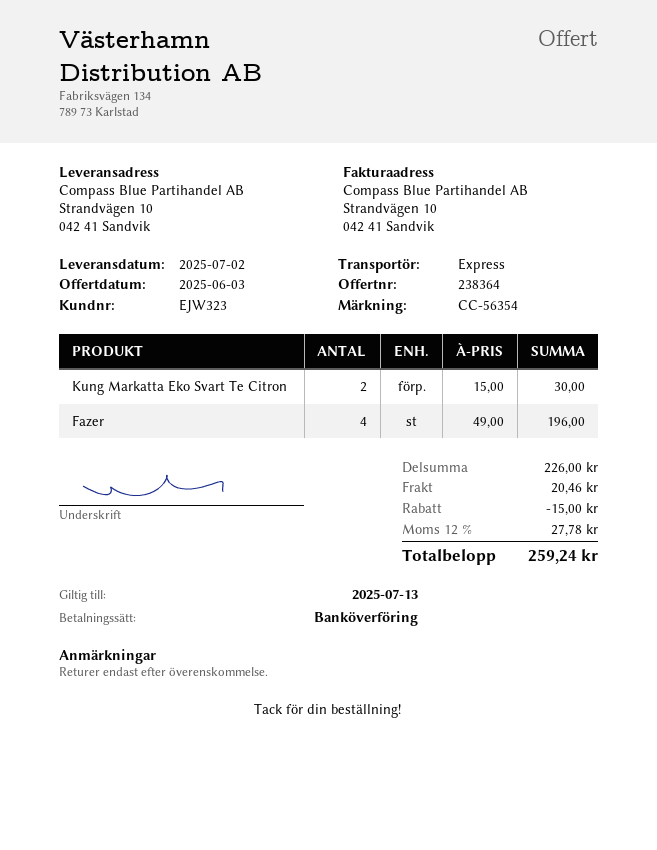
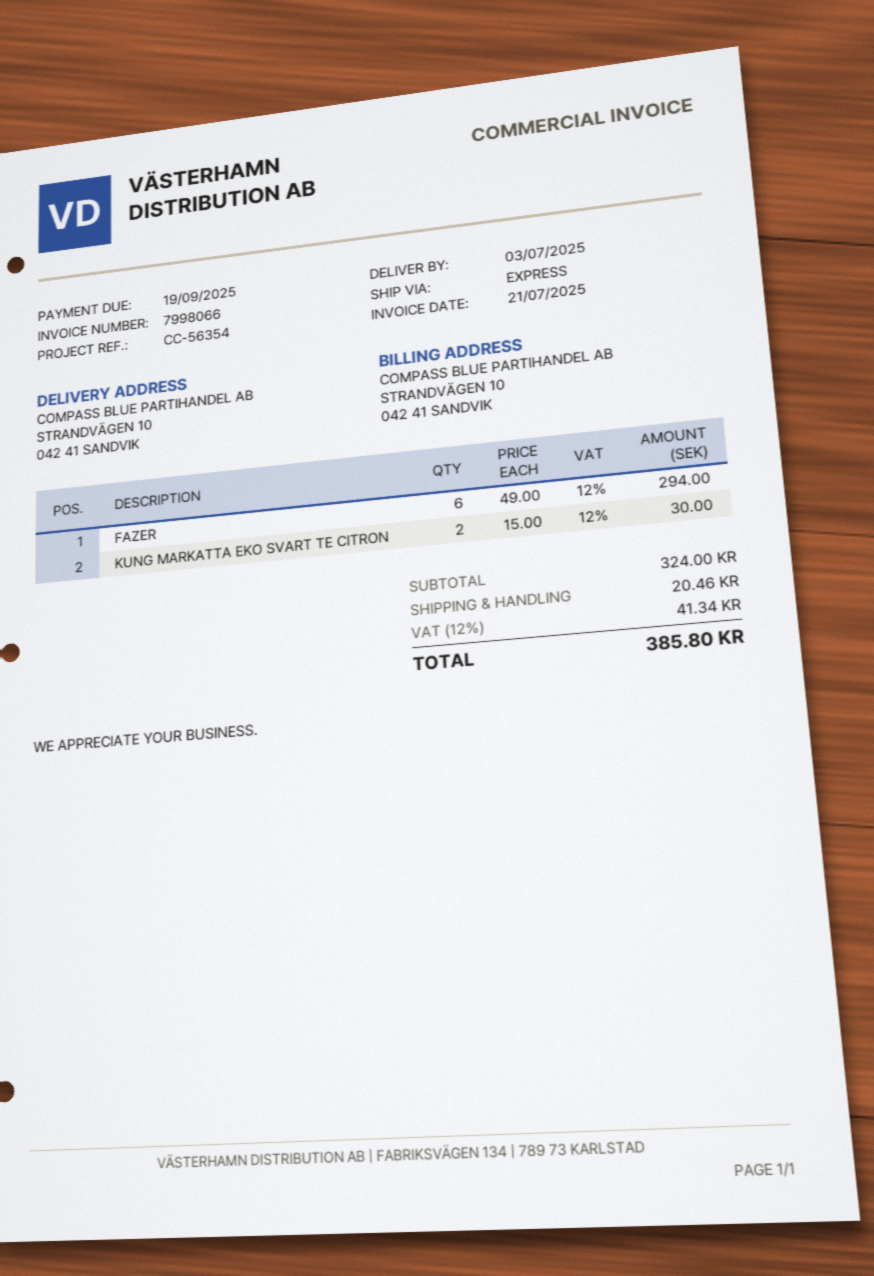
delivery date: 2025-07-02 -> 2025-07-03
Fazer: 4 x 49.00 = 196.00 -> 6 x 49.00 = 294.00
subtotal: 226.00 -> 324.00
discount: 15.00 -> none
tax: 12% = 27.78 -> 12% = 41.34
total: 259.24 -> 385.80

